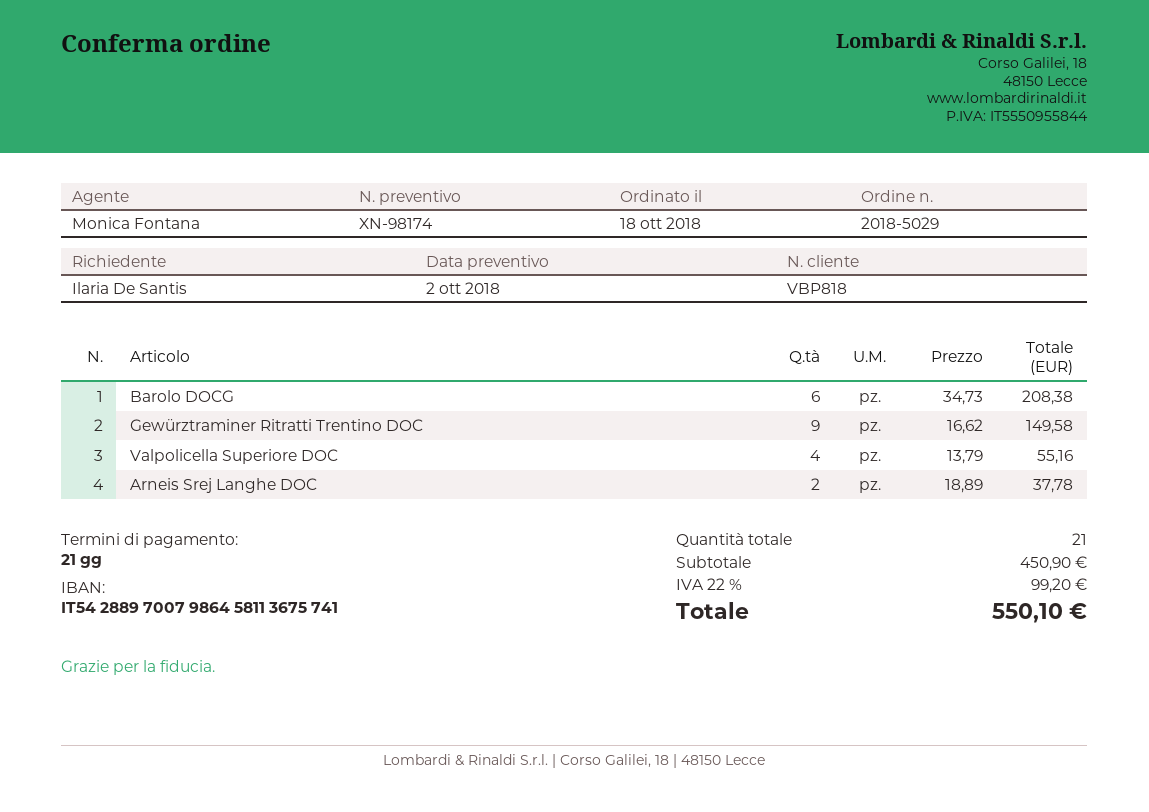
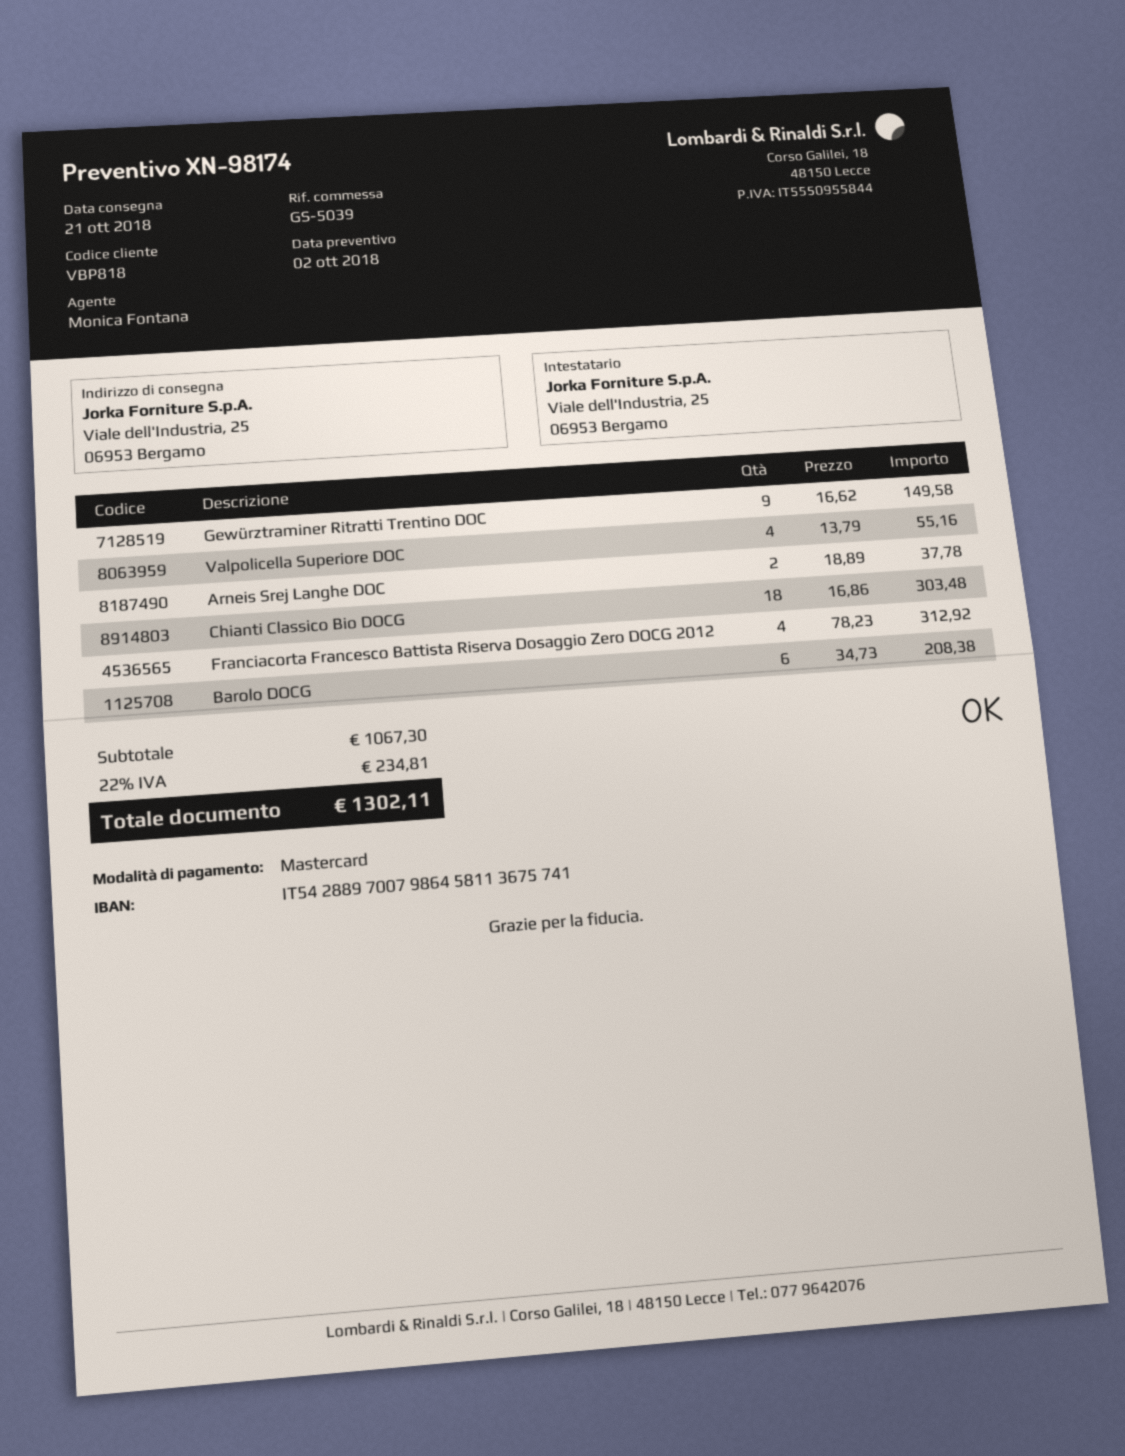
Chianti Classico Bio DOCG: none -> 18 x 16.86 = 303.48
Franciacorta Francesco Battista Riserva Dosaggio Zero DOCG 2012: none -> 4 x 78.23 = 312.92
subtotal: 450.90 -> 1067.30
tax: 22% = 99.20 -> 22% = 234.81
total: 550.10 -> 1302.11

